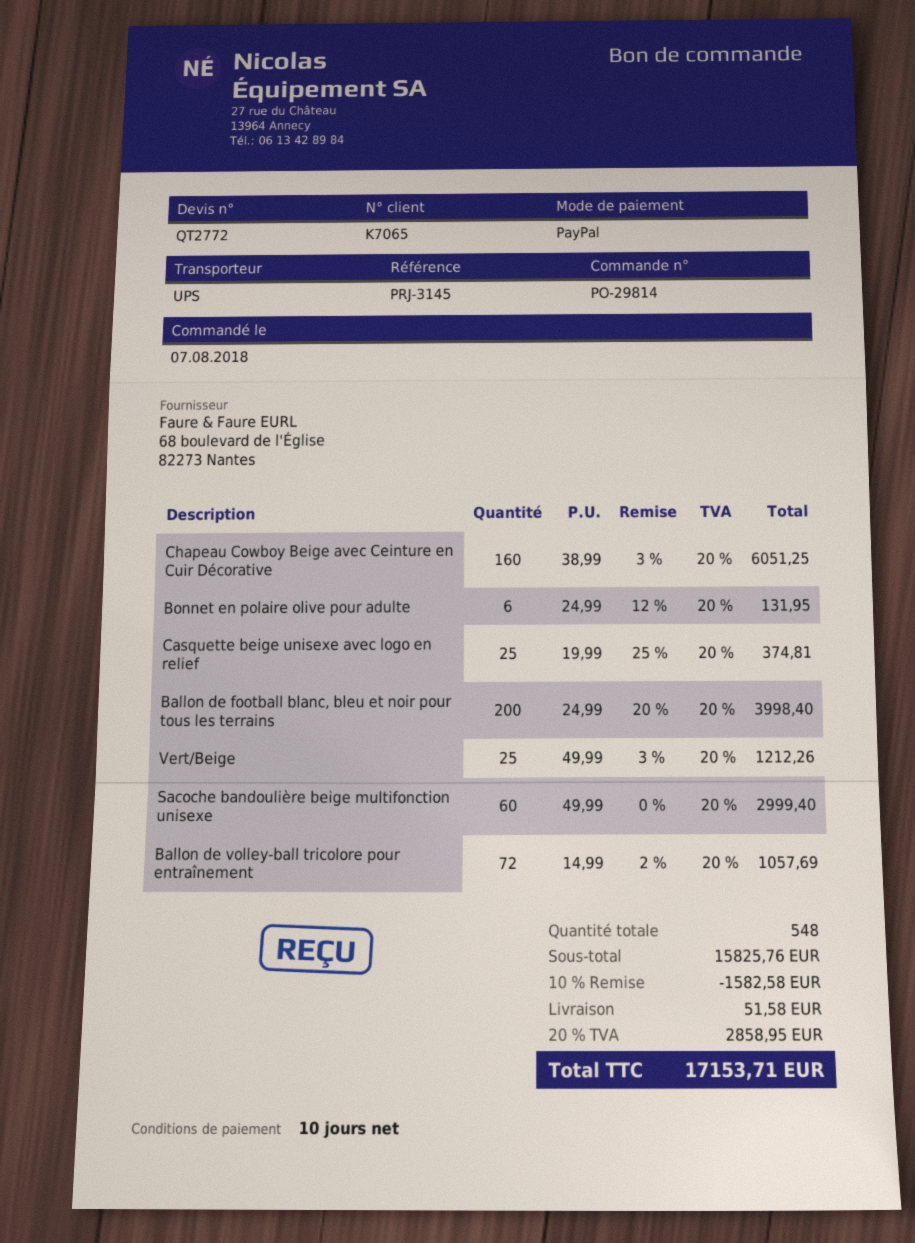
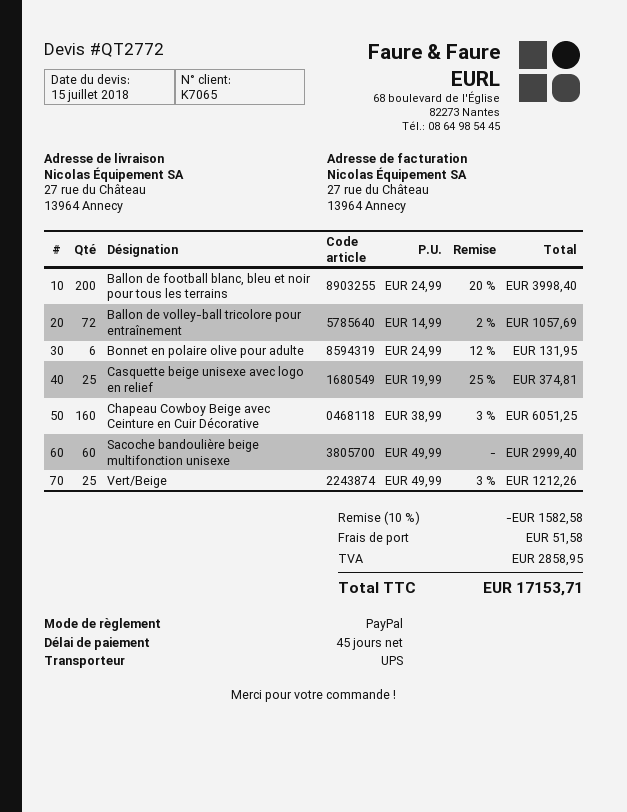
payment terms: 10 days -> 45 days

